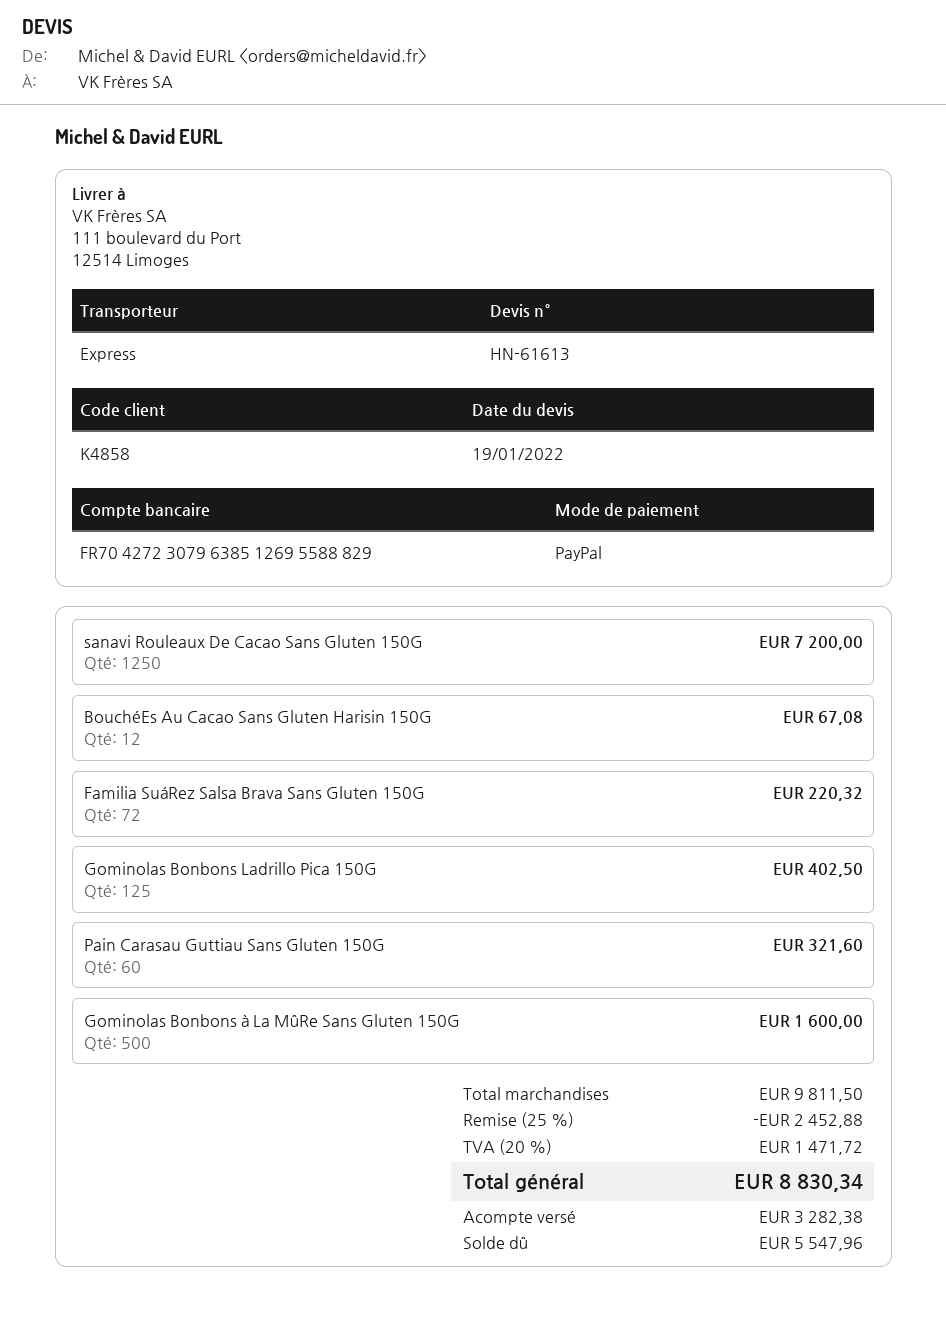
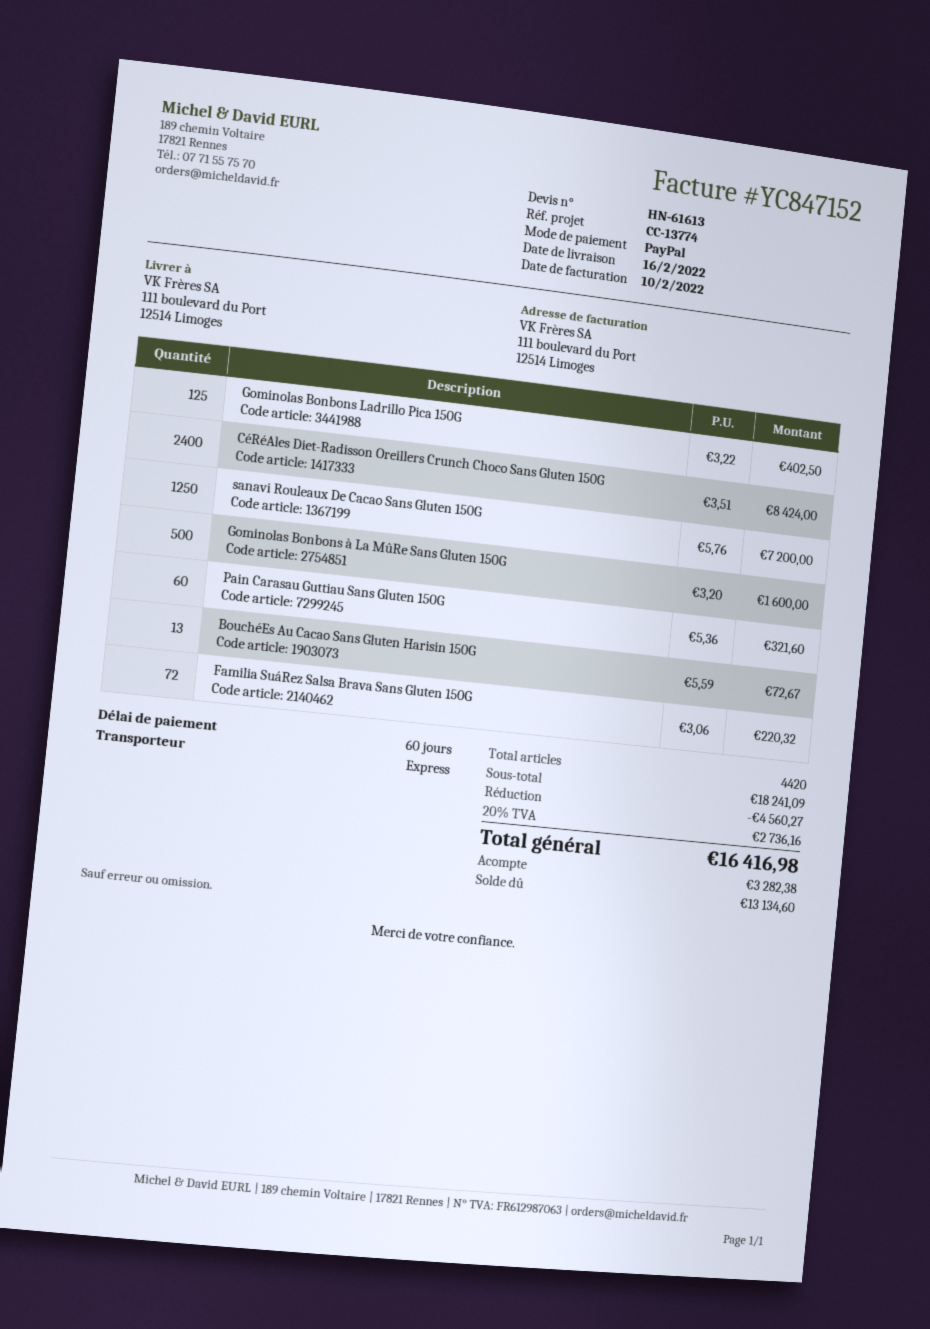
BouchéEs Au Cacao Sans Gluten Harisin 150G: 12 for 67.08 -> 13 for 72.67
CéRéAles Diet-Radisson Oreillers Crunch Choco Sans Gluten 150G: none -> 2400 for 8424.00
subtotal: 9811.50 -> 18241.09
discount: 2452.88 -> 4560.27
tax: 20% = 1471.72 -> 20% = 2736.16
total: 8830.34 -> 16416.98
balance: 5547.96 -> 13134.60

